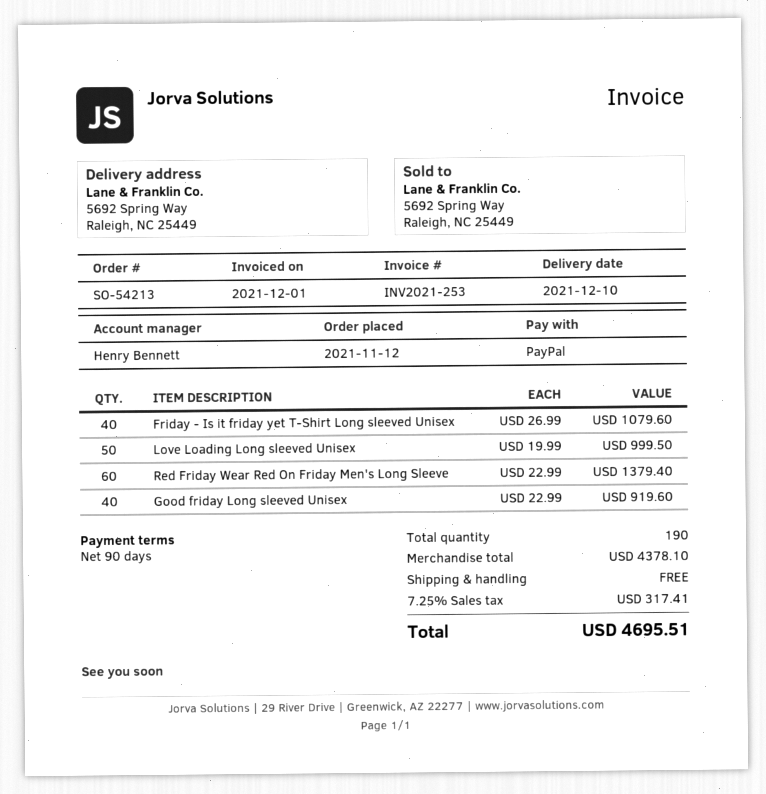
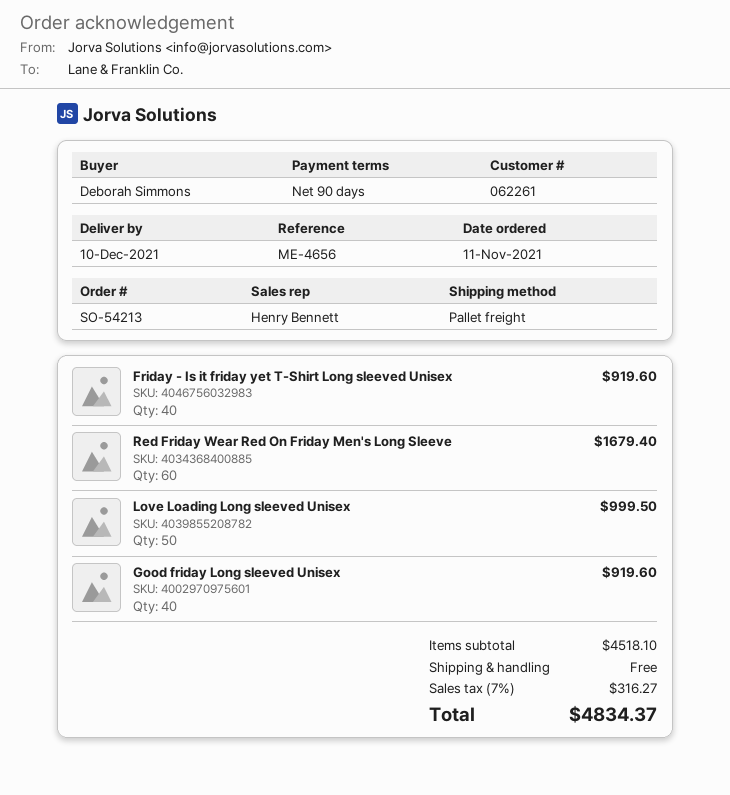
order date: 2021-11-12 -> 2021-11-11
Friday - Is it friday yet T-Shirt Long sleeved Unisex: 40 for 1079.60 -> 40 for 919.60
Red Friday Wear Red On Friday Men's Long Sleeve: 60 for 1379.40 -> 60 for 1679.40
subtotal: 4378.10 -> 4518.10
tax: 7.25% = 317.41 -> 7% = 316.27
total: 4695.51 -> 4834.37

